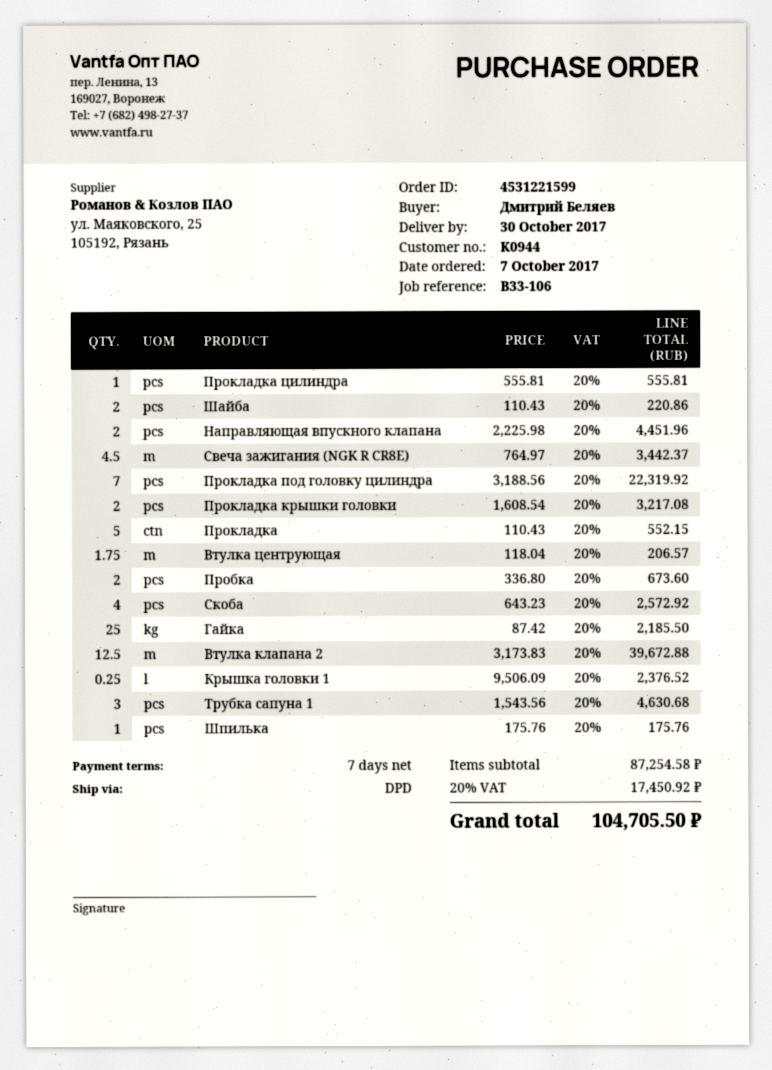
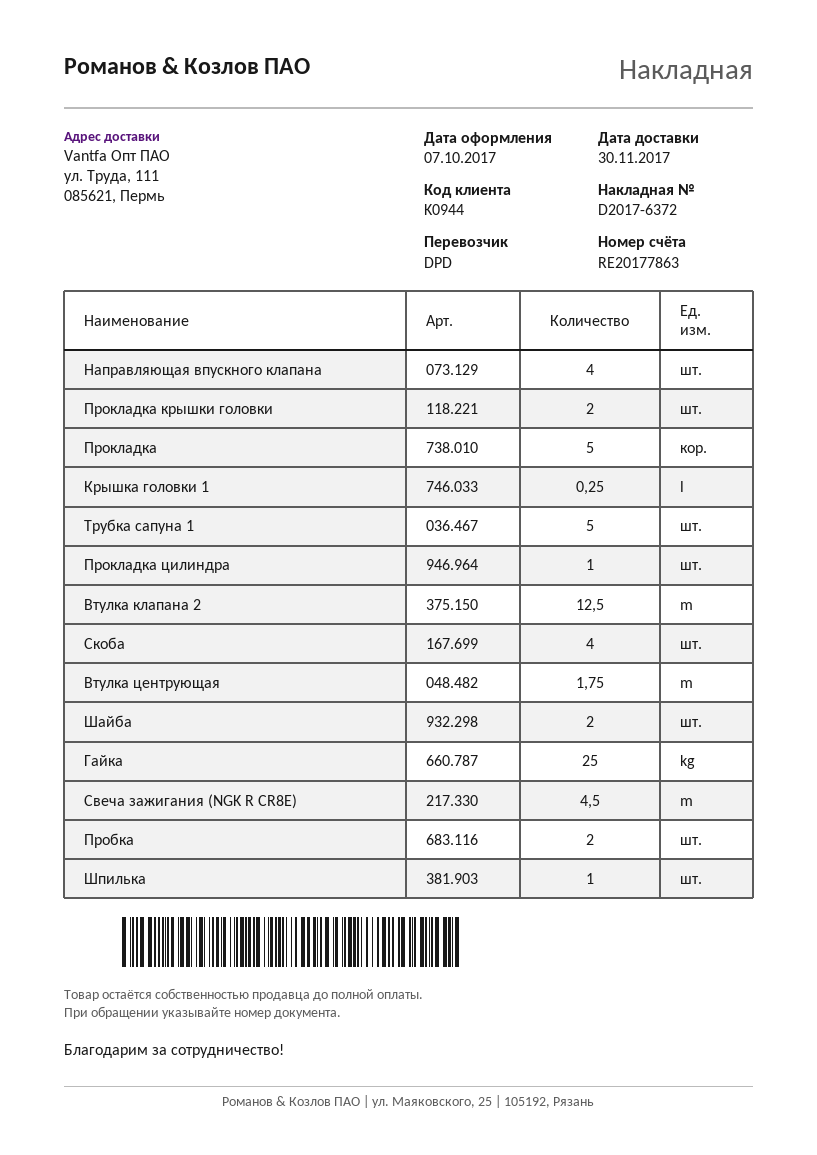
delivery date: 2017-10-30 -> 2017-11-30
Направляющая впускного клапана: 2 -> 4
Прокладка под головку цилиндра: 7 -> none
Трубка сапуна 1: 3 -> 5

